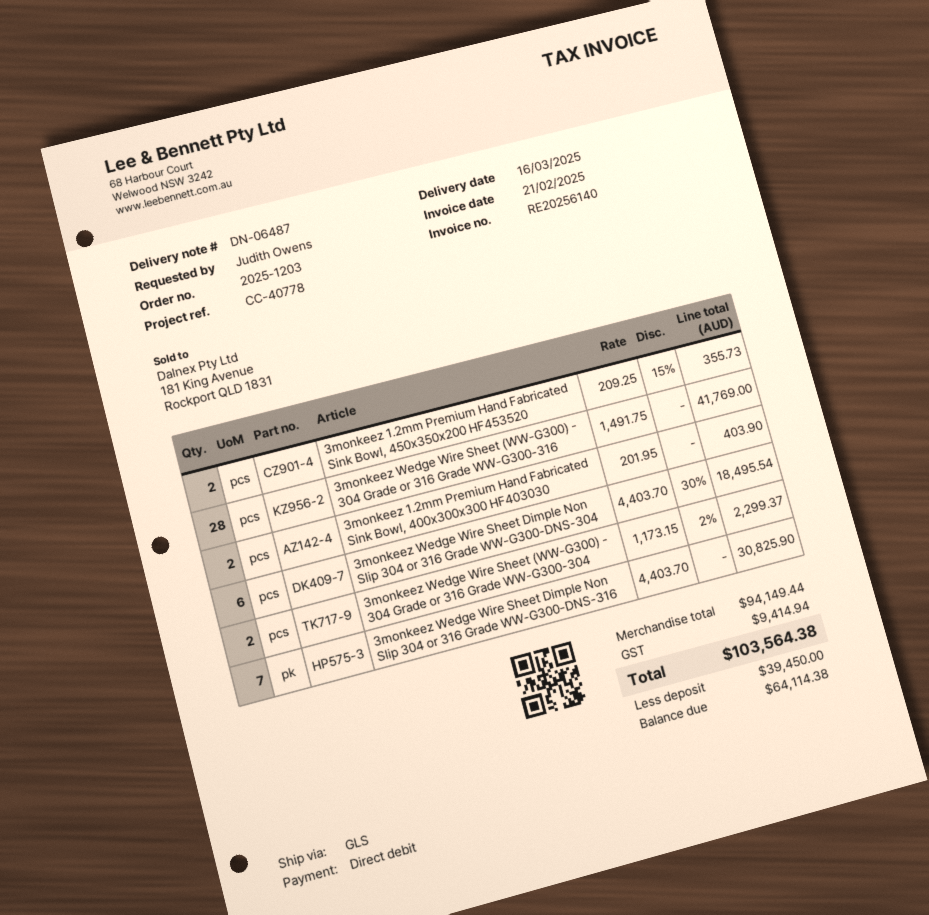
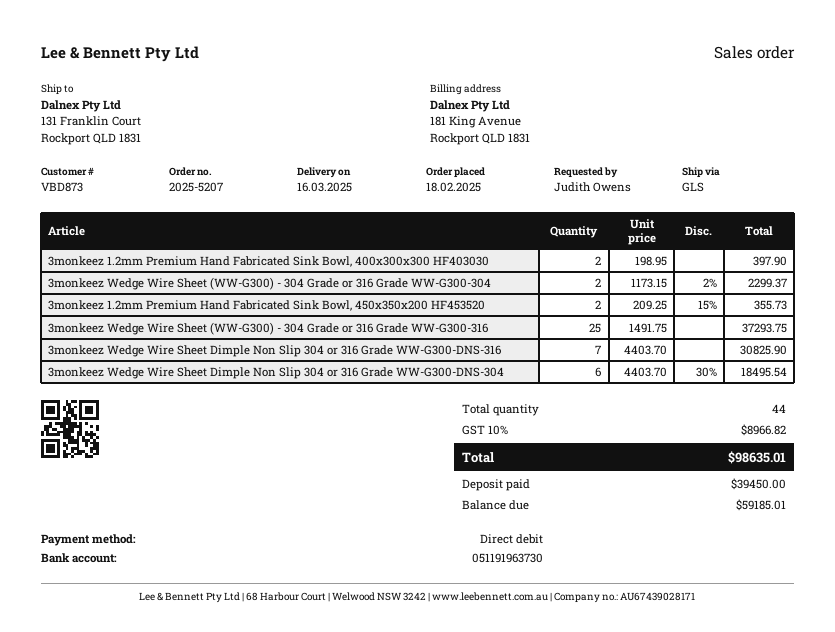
order number: 2025-1203 -> 2025-5207
3monkeez Wedge Wire Sheet (WW-G300) - 304 Grade or 316 Grade WW-G300-316: 28 x 1491.75 = 41769.00 -> 25 x 1491.75 = 37293.75
3monkeez 1.2mm Premium Hand Fabricated Sink Bowl, 400x300x300 HF403030: 2 x 201.95 = 403.90 -> 2 x 198.95 = 397.90
tax: 9414.94 -> 8966.82
total: 103564.38 -> 98635.01
balance: 64114.38 -> 59185.01

